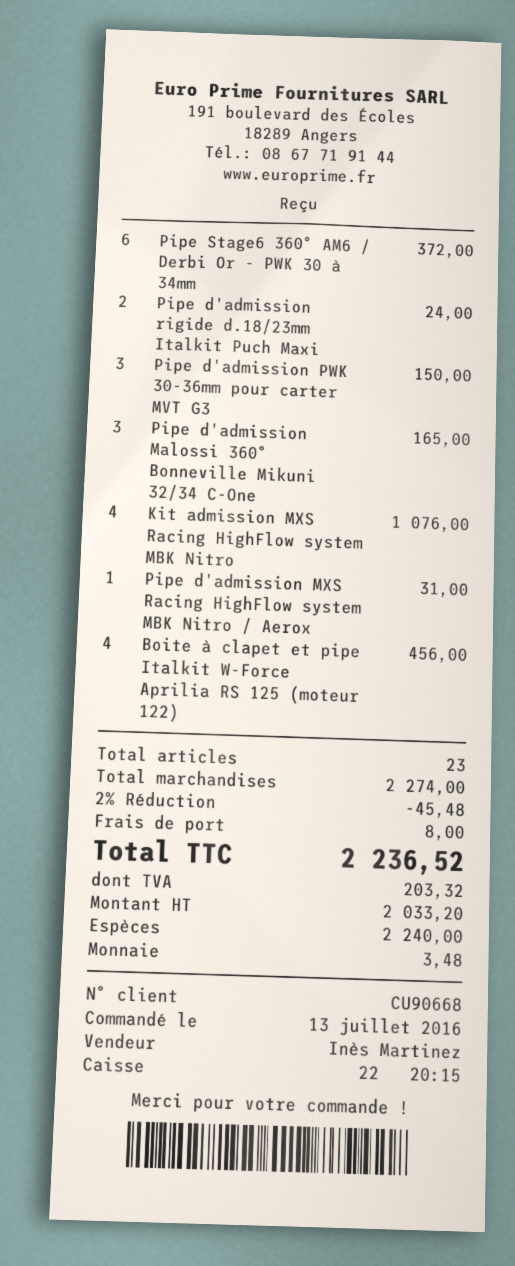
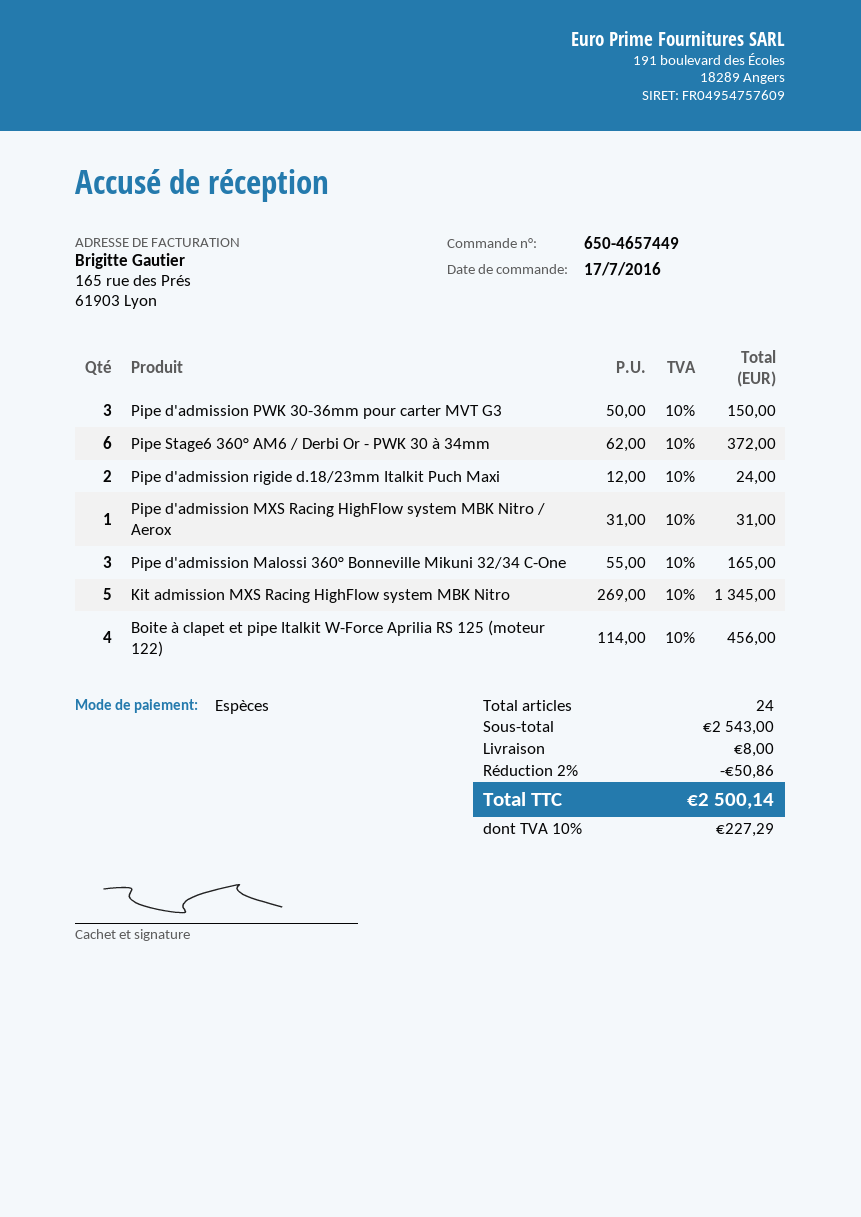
order date: 2016-07-13 -> 2016-07-17
Kit admission MXS Racing HighFlow system MBK Nitro: 4 for 1076.00 -> 5 for 1345.00
total quantity: 23 -> 24
subtotal: 2274.00 -> 2543.00
discount: 2% = 45.48 -> 2% = 50.86
tax: 203.32 -> 227.29
total: 2236.52 -> 2500.14

